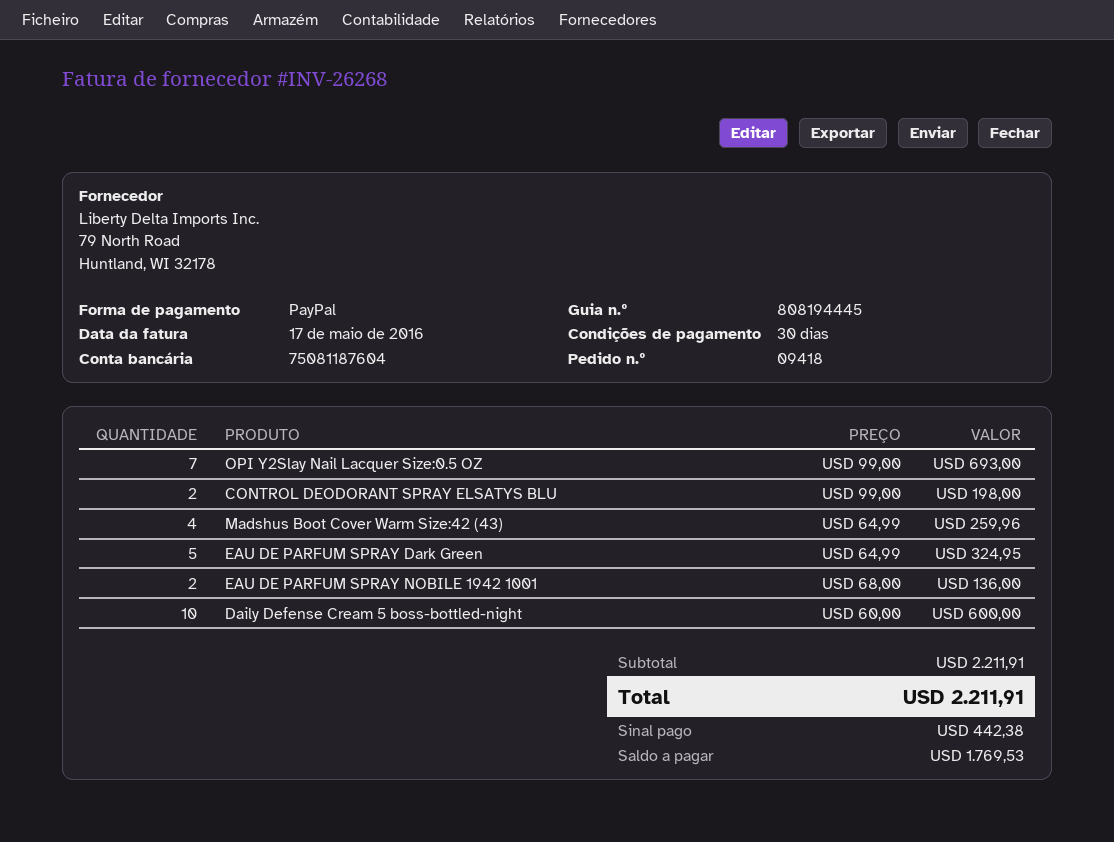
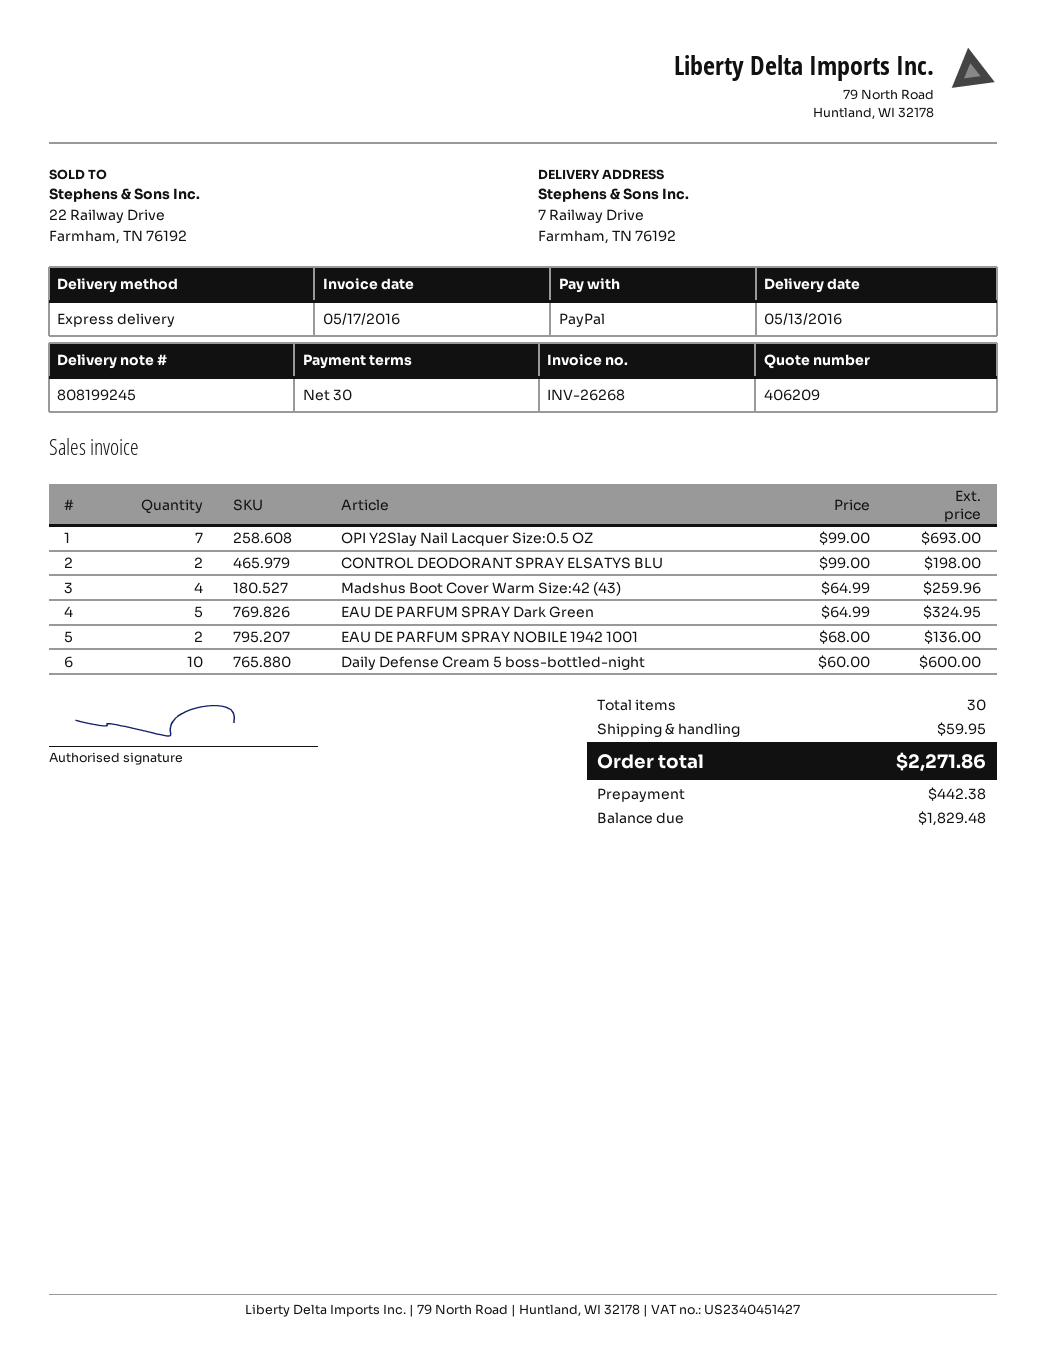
delivery note number: 808194445 -> 808199245
shipping: none -> 59.95
total: 2211.91 -> 2271.86
balance: 1769.53 -> 1829.48

